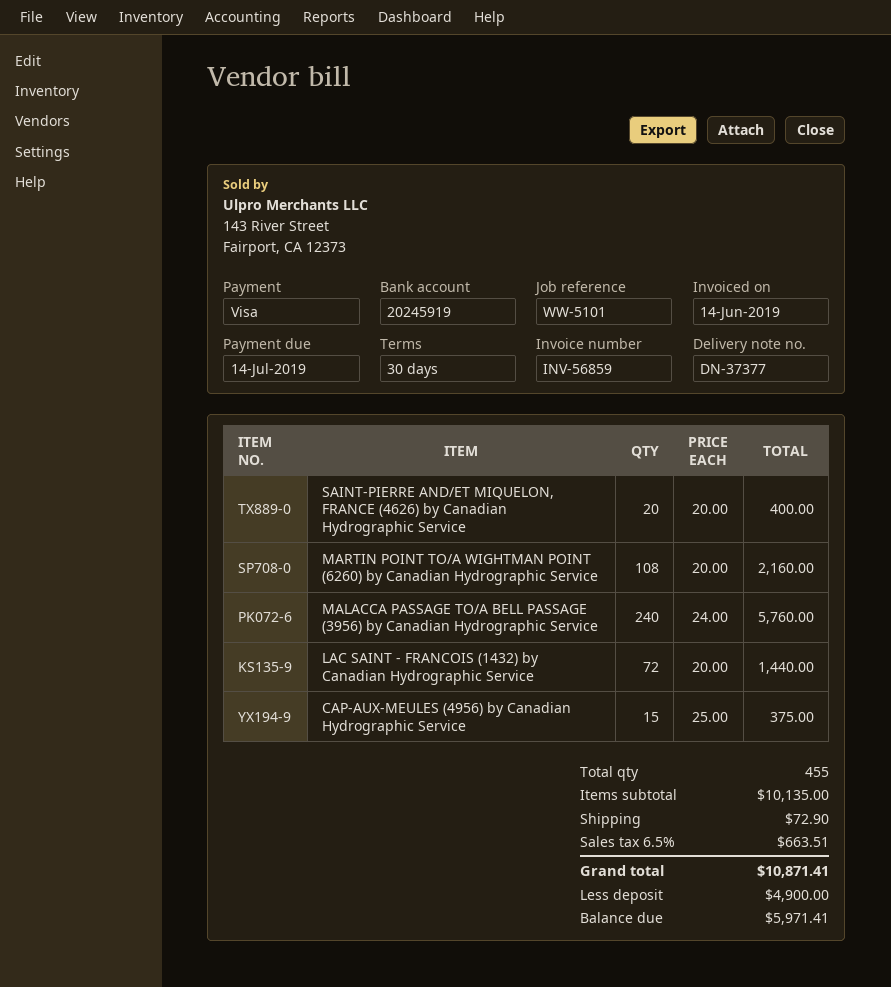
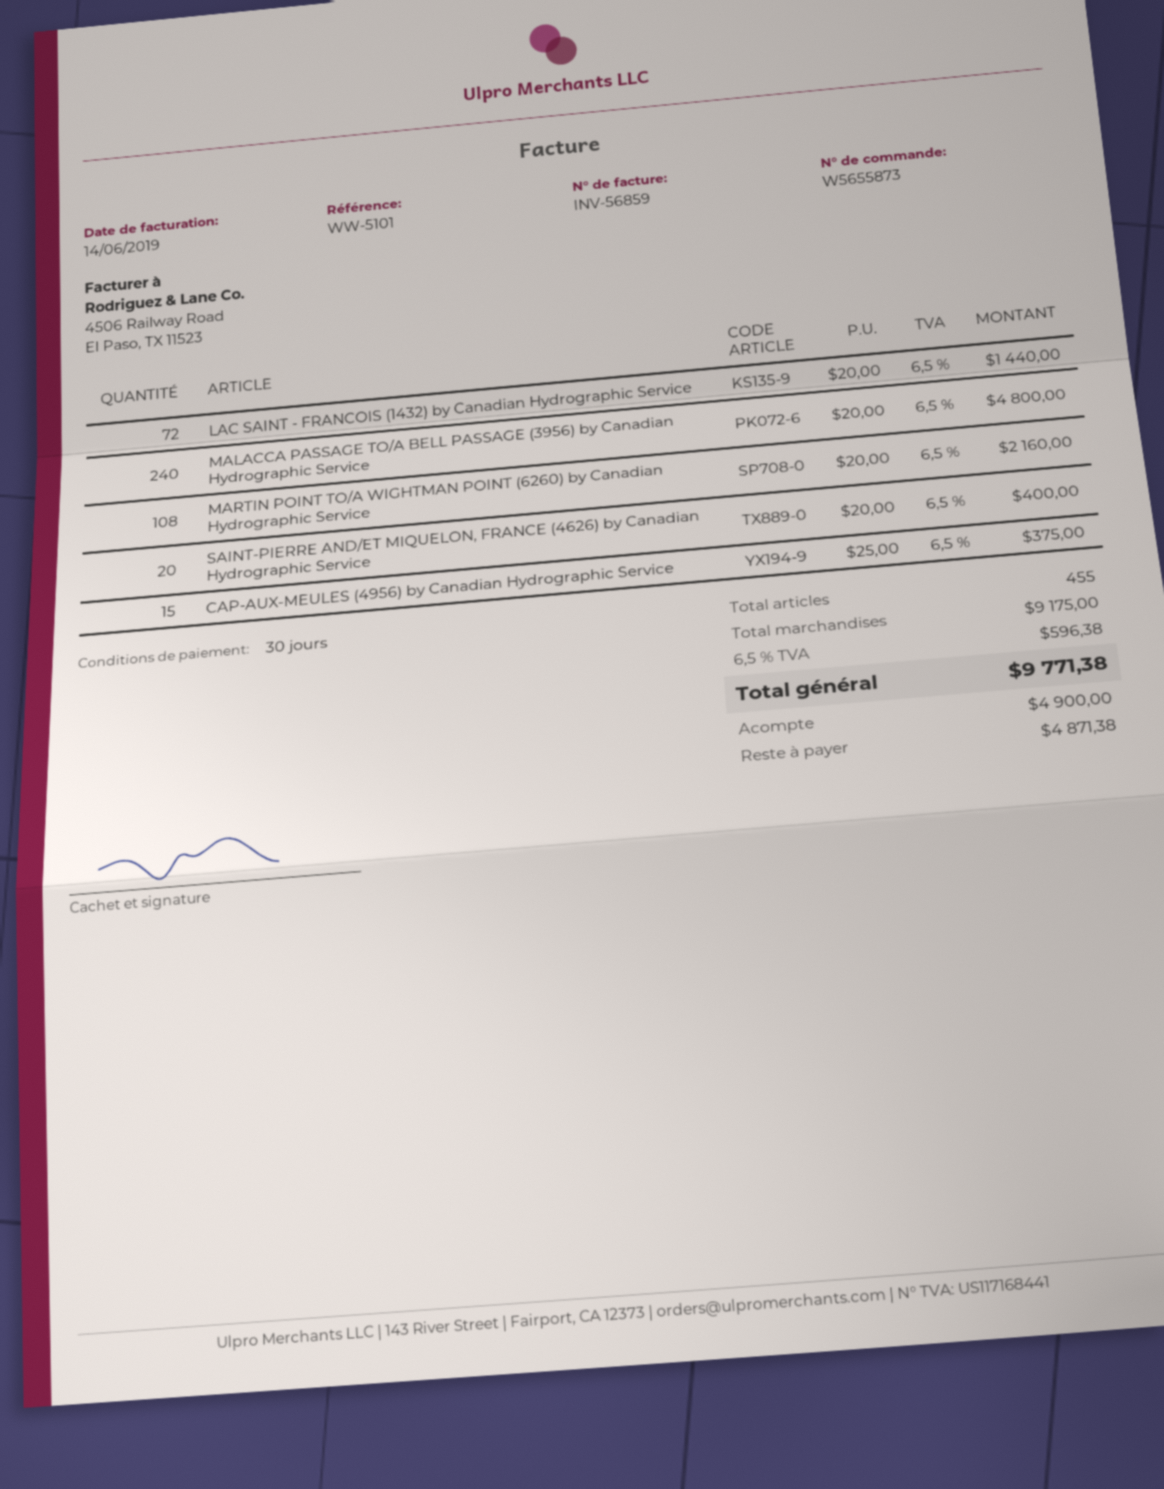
MALACCA PASSAGE TO/A BELL PASSAGE (3956) by Canadian Hydrographic Service: 240 x 24.00 = 5760.00 -> 240 x 20.00 = 4800.00
subtotal: 10135.00 -> 9175.00
shipping: 72.90 -> none
tax: 6.5% = 663.51 -> 6.5% = 596.38
total: 10871.41 -> 9771.38
balance: 5971.41 -> 4871.38

